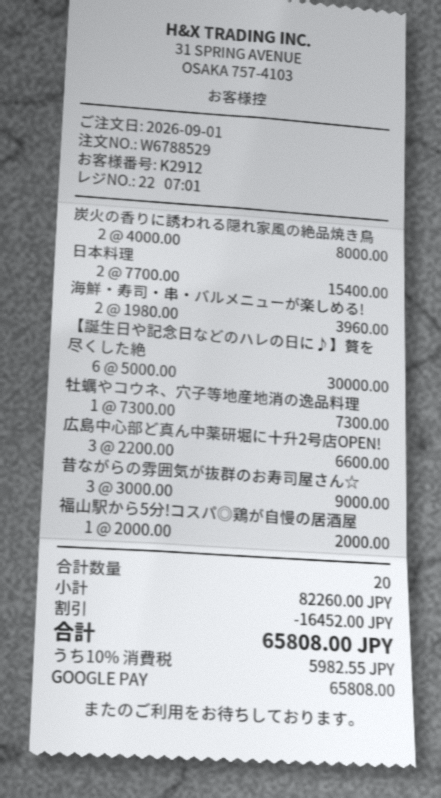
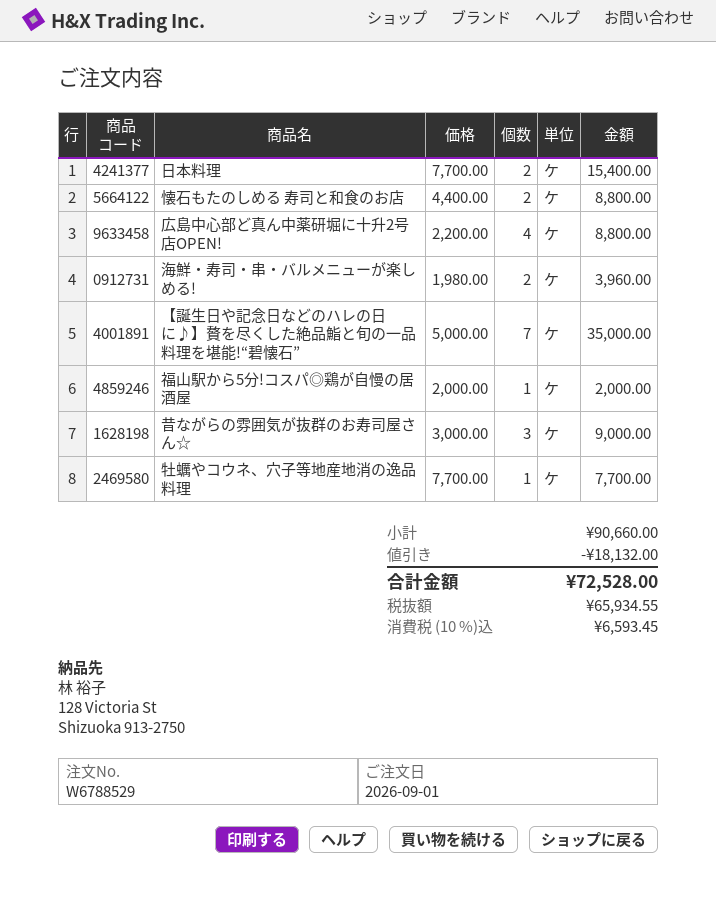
炭火の香りに誘われる隠れ家風の絶品焼き鳥: 2 x 4000.00 = 8000.00 -> none
【誕生日や記念日などのハレの日に♪】贅を尽くした絶: 6 x 5000.00 = 30000.00 -> 7 x 5000.00 = 35000.00
牡蠣やコウネ、穴子等地産地消の逸品料理: 1 x 7300.00 = 7300.00 -> 1 x 7700.00 = 7700.00
広島中心部ど真ん中薬研堀に十升2号店OPEN!: 3 x 2200.00 = 6600.00 -> 4 x 2200.00 = 8800.00
懐石もたのしめる 寿司と和食のお店: none -> 2 x 4400.00 = 8800.00
subtotal: 82260.00 -> 90660.00
discount: 16452.00 -> 18132.00
tax: 10% = 5982.55 -> 10% = 6593.45
total: 65808.00 -> 72528.00

